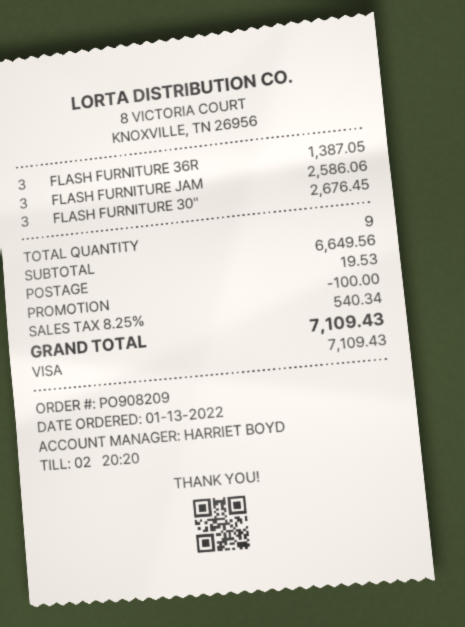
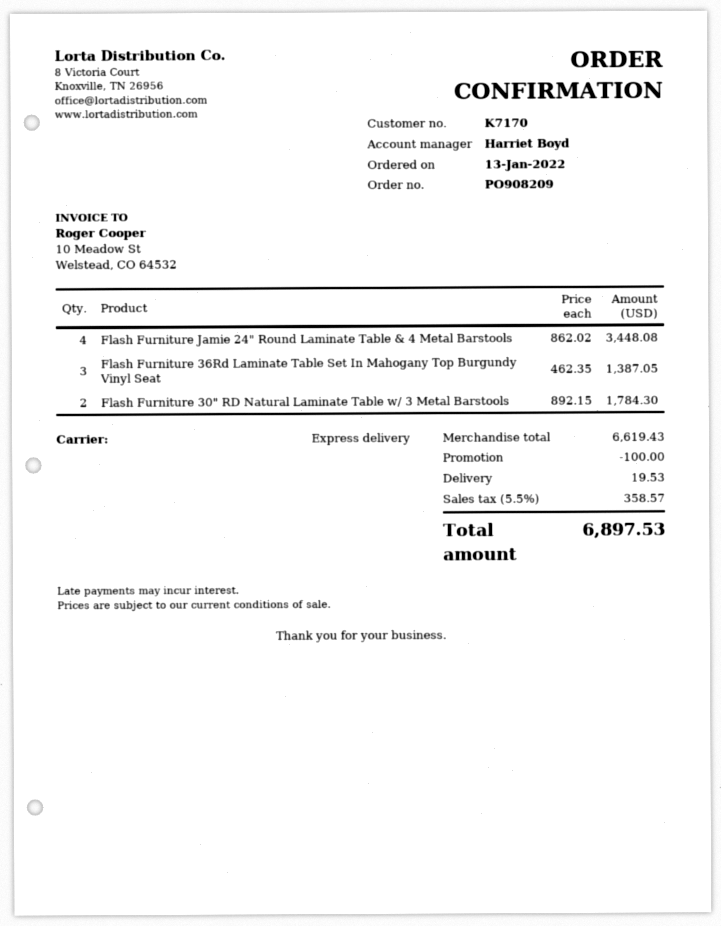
FLASH FURNITURE JAM: 3 for 2586.06 -> 4 for 3448.08
FLASH FURNITURE 30": 3 for 2676.45 -> 2 for 1784.30
subtotal: 6649.56 -> 6619.43
tax: 8.25% = 540.34 -> 5.5% = 358.57
total: 7109.43 -> 6897.53

